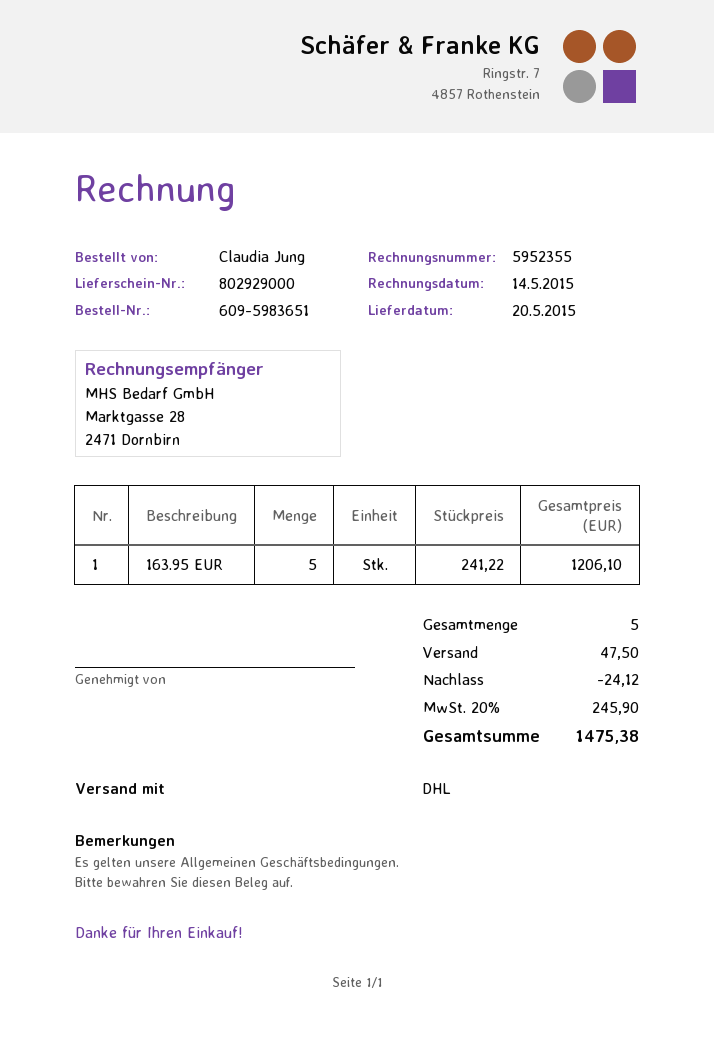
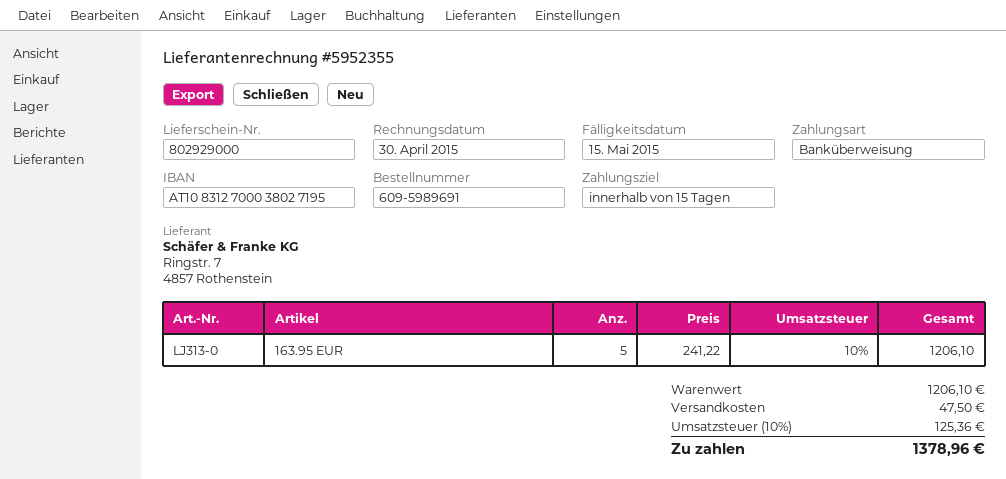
order number: 609-5983651 -> 609-5989691
invoice date: 2015-05-14 -> 2015-04-30
discount: 24.12 -> none
tax: 20% = 245.90 -> 10% = 125.36
total: 1475.38 -> 1378.96

